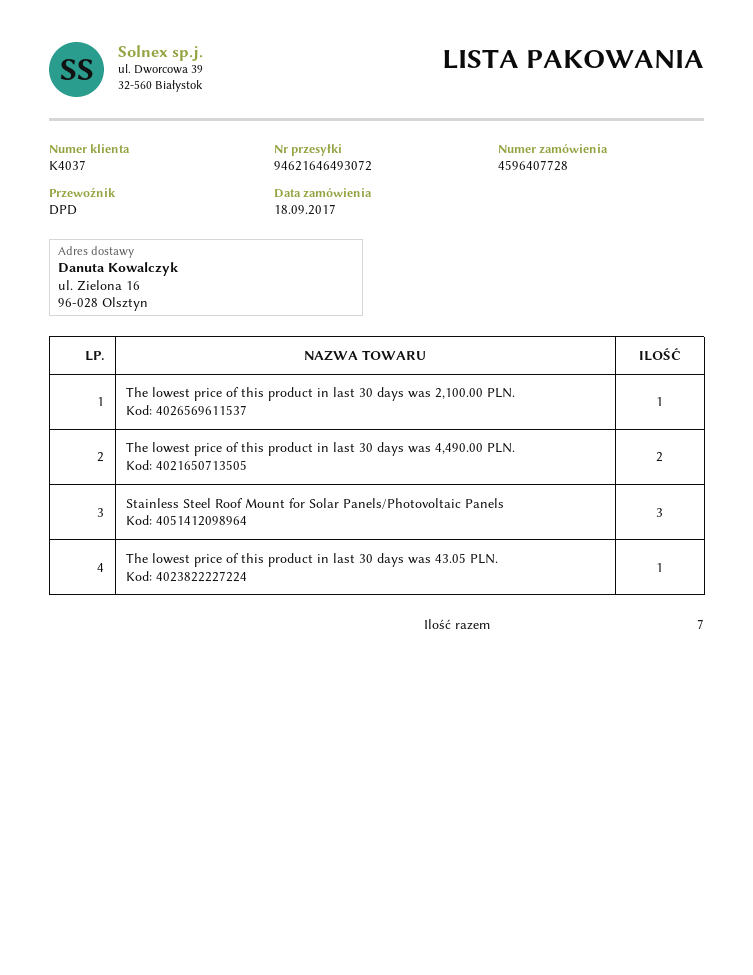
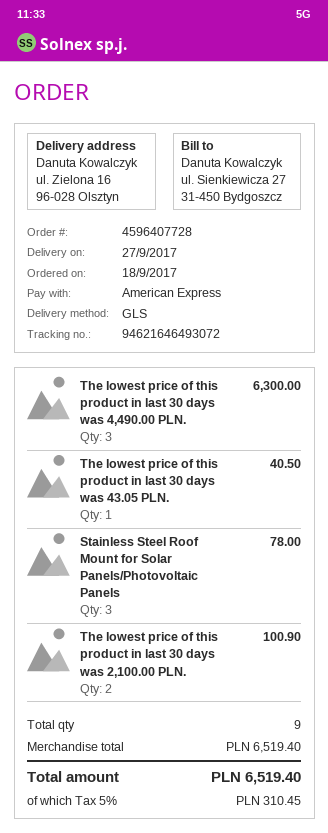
shipping method: DPD -> GLS
The lowest price of this product in last 30 days was 2,100.00 PLN.: 1 -> 2
The lowest price of this product in last 30 days was 4,490.00 PLN.: 2 -> 3
total quantity: 7 -> 9

